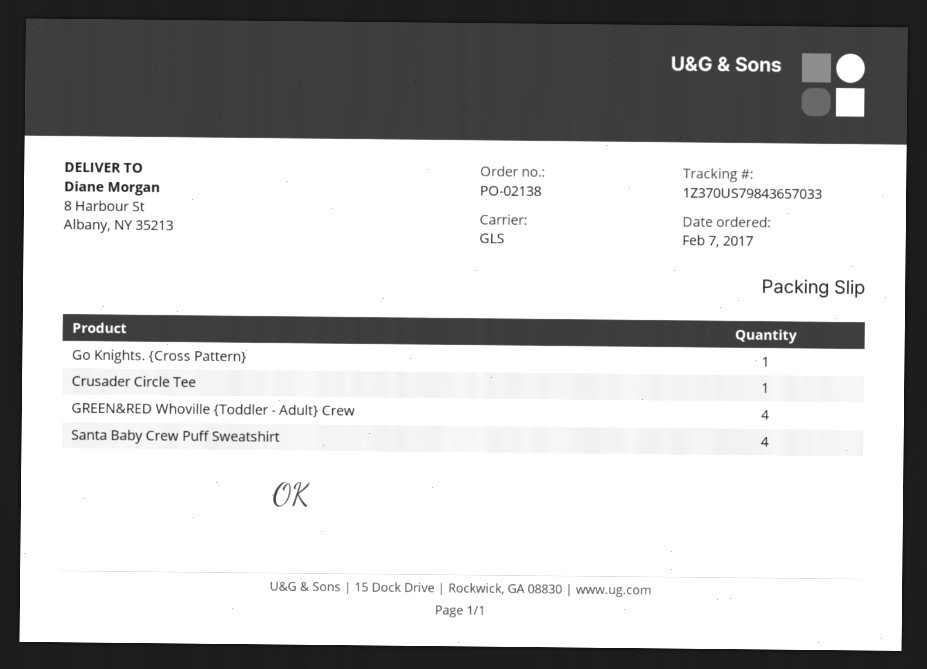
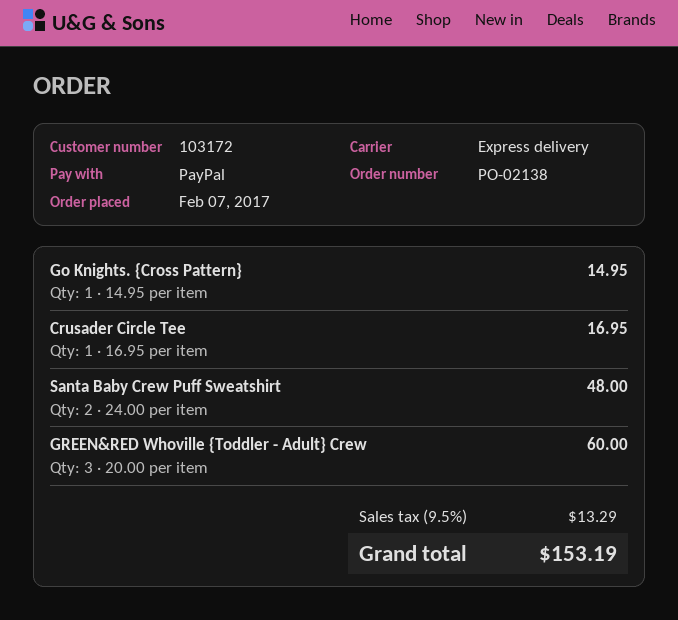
shipping method: GLS -> express
GREEN&RED Whoville {Toddler - Adult} Crew: 4 -> 3
Santa Baby Crew Puff Sweatshirt: 4 -> 2

